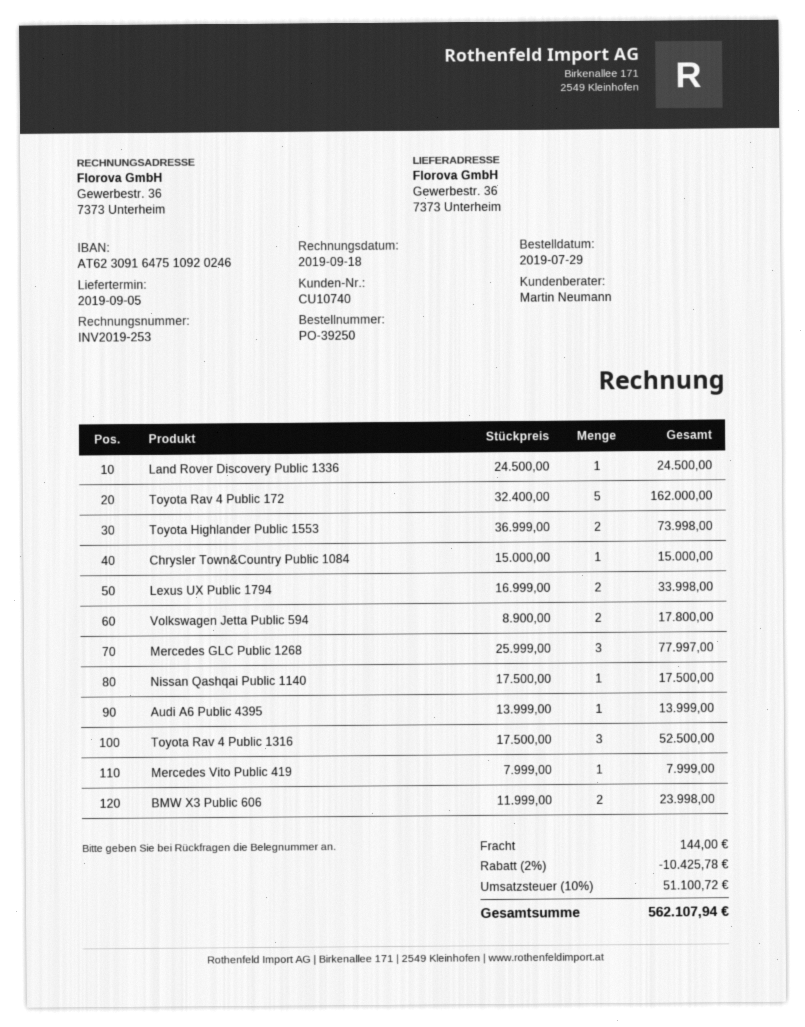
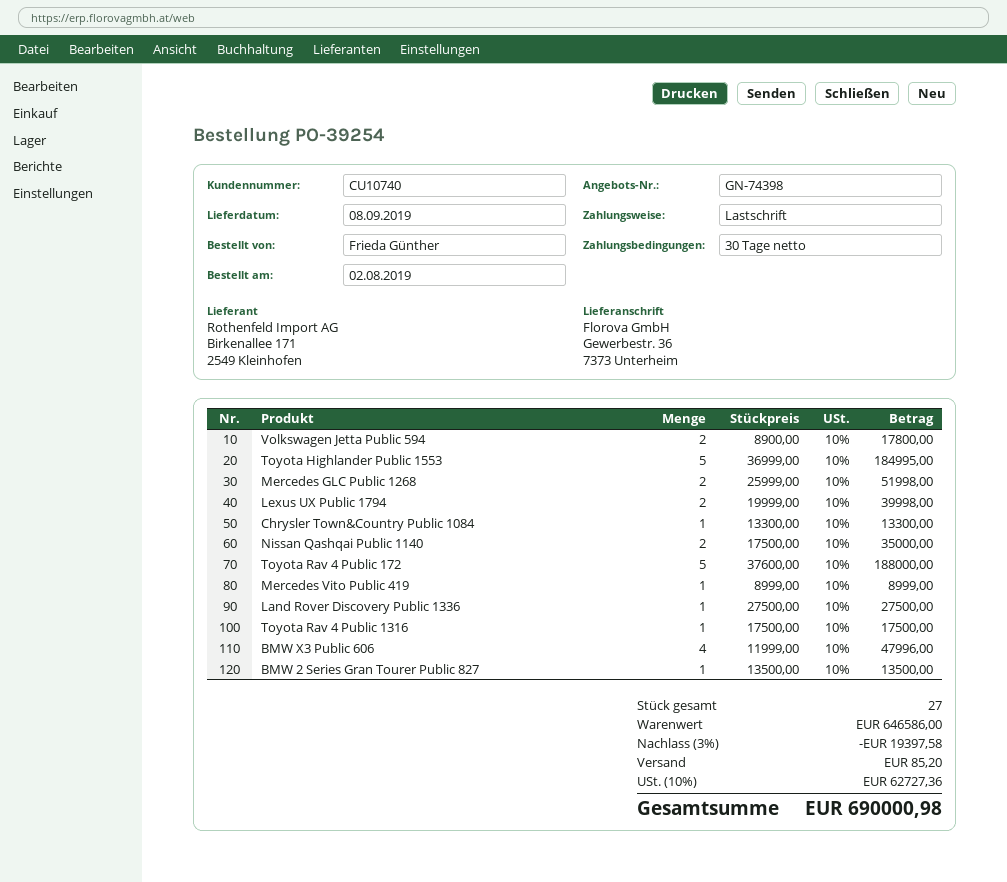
order number: PO-39250 -> PO-39254
order date: 2019-07-29 -> 2019-08-02
delivery date: 2019-09-05 -> 2019-09-08
Land Rover Discovery Public 1336: 1 x 24500.00 = 24500.00 -> 1 x 27500.00 = 27500.00
Toyota Rav 4 Public 172: 5 x 32400.00 = 162000.00 -> 5 x 37600.00 = 188000.00
Toyota Highlander Public 1553: 2 x 36999.00 = 73998.00 -> 5 x 36999.00 = 184995.00
Chrysler Town&Country Public 1084: 1 x 15000.00 = 15000.00 -> 1 x 13300.00 = 13300.00
Lexus UX Public 1794: 2 x 16999.00 = 33998.00 -> 2 x 19999.00 = 39998.00
Mercedes GLC Public 1268: 3 x 25999.00 = 77997.00 -> 2 x 25999.00 = 51998.00
Nissan Qashqai Public 1140: 1 x 17500.00 = 17500.00 -> 2 x 17500.00 = 35000.00
Audi A6 Public 4395: 1 x 13999.00 = 13999.00 -> none
Toyota Rav 4 Public 1316: 3 x 17500.00 = 52500.00 -> 1 x 17500.00 = 17500.00
Mercedes Vito Public 419: 1 x 7999.00 = 7999.00 -> 1 x 8999.00 = 8999.00
BMW X3 Public 606: 2 x 11999.00 = 23998.00 -> 4 x 11999.00 = 47996.00
BMW 2 Series Gran Tourer Public 827: none -> 1 x 13500.00 = 13500.00
discount: 2% = 10425.78 -> 3% = 19397.58
shipping: 144.00 -> 85.20
tax: 10% = 51100.72 -> 10% = 62727.36
total: 562107.94 -> 690000.98

